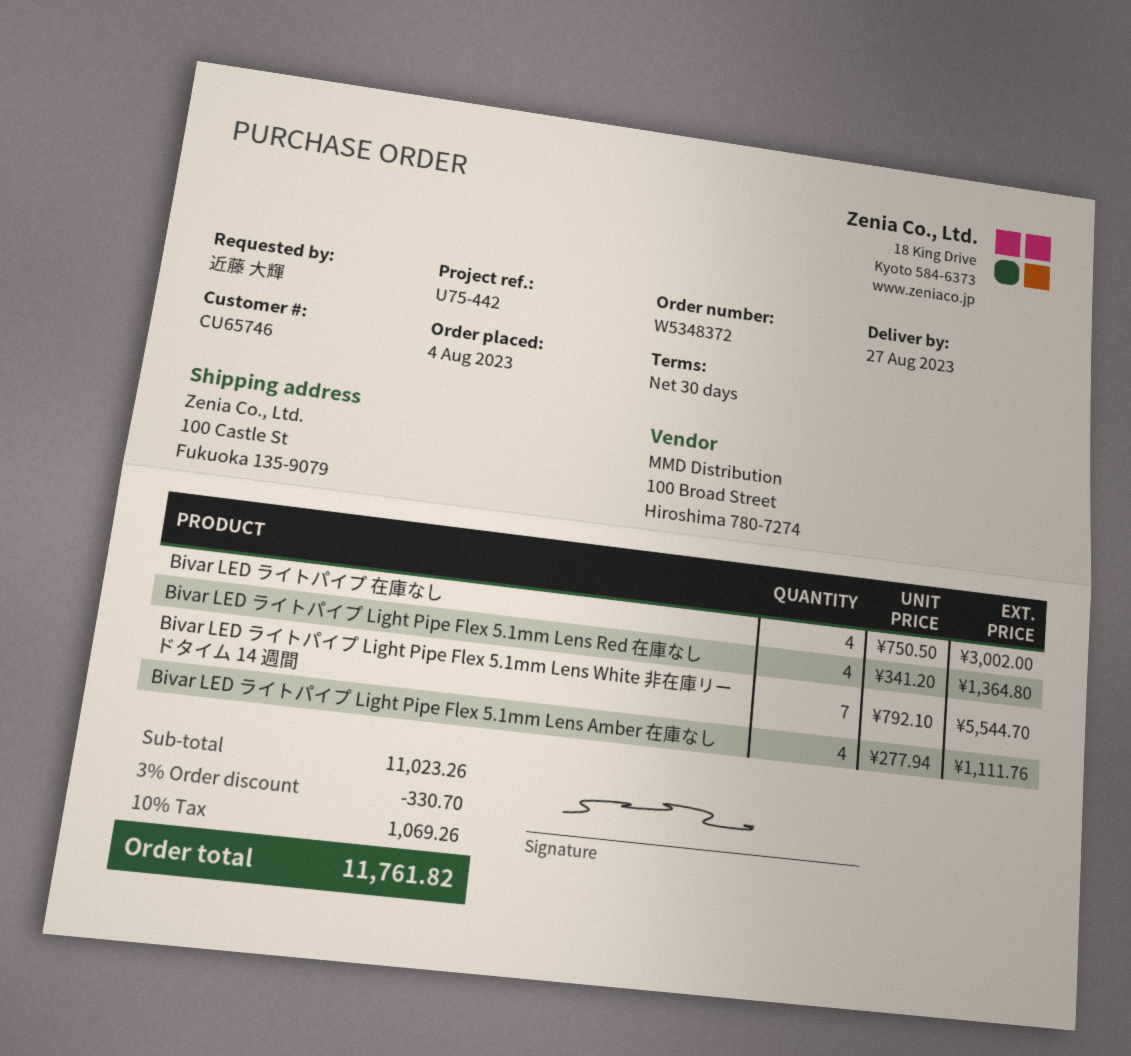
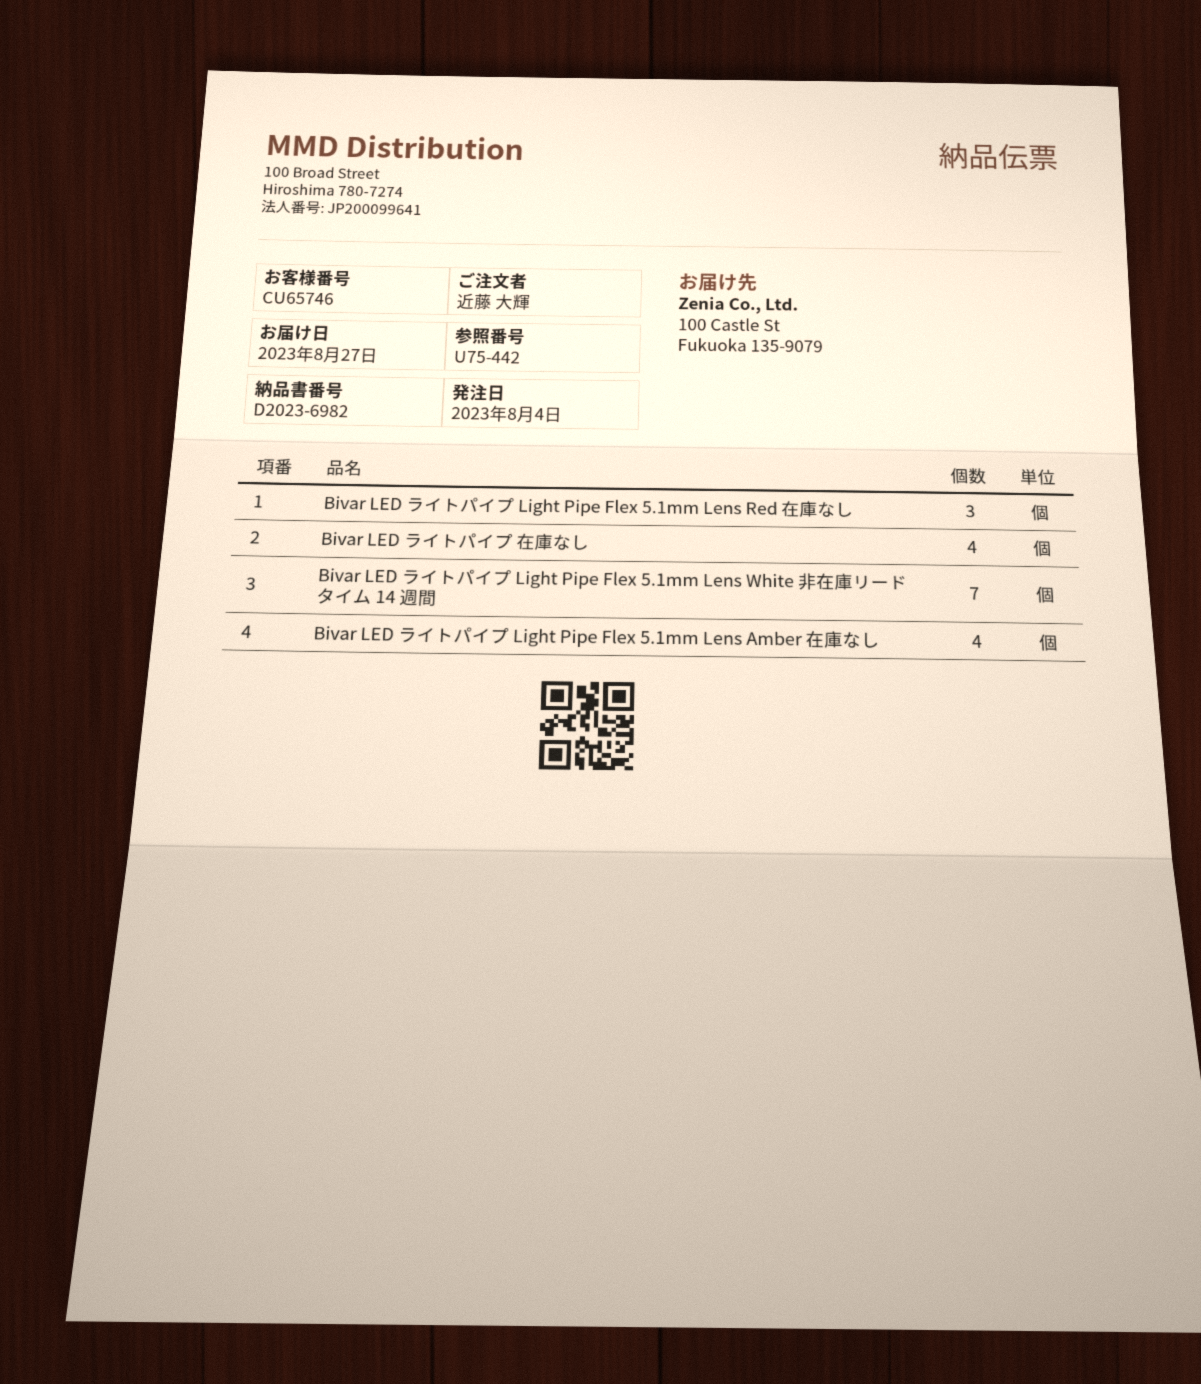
Bivar LED ライトパイプ Light Pipe Flex 5.1mm Lens Red 在庫なし: 4 -> 3

